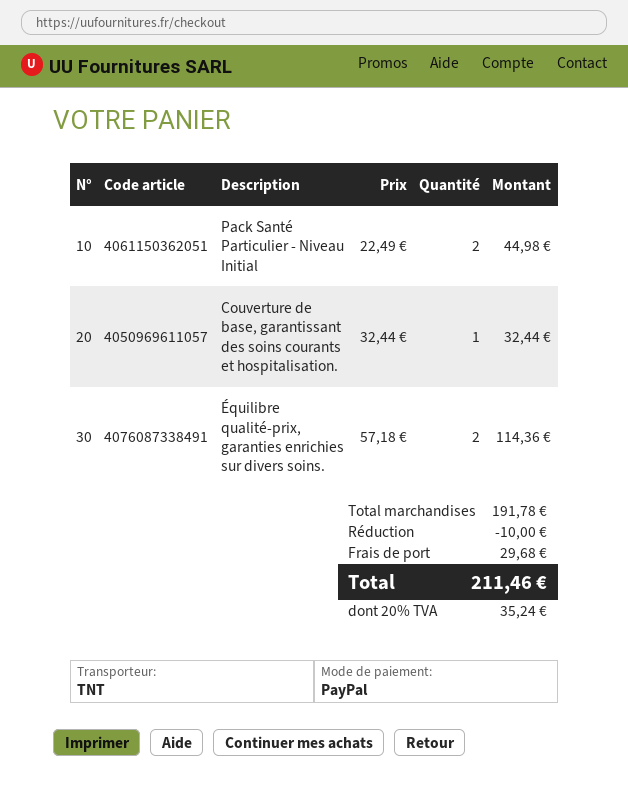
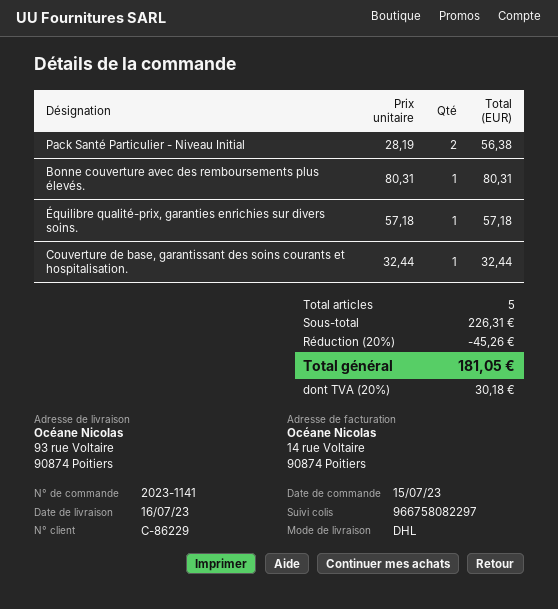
shipping method: TNT -> DHL
Pack Santé Particulier - Niveau Initial: 2 x 22.49 = 44.98 -> 2 x 28.19 = 56.38
Équilibre qualité-prix, garanties enrichies sur divers soins.: 2 x 57.18 = 114.36 -> 1 x 57.18 = 57.18
Bonne couverture avec des remboursements plus élevés.: none -> 1 x 80.31 = 80.31
subtotal: 191.78 -> 226.31
discount: 10.00 -> 45.26
shipping: 29.68 -> none
tax: 20% = 35.24 -> 20% = 30.18
total: 211.46 -> 181.05

